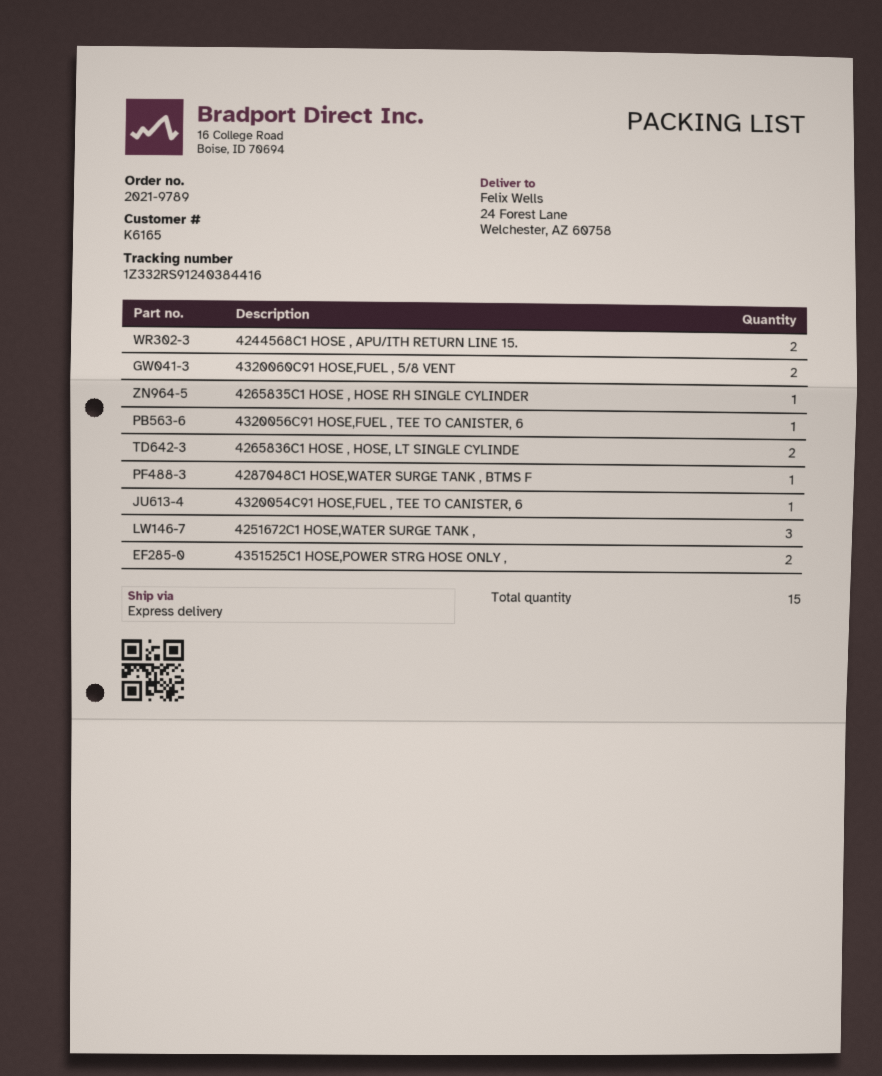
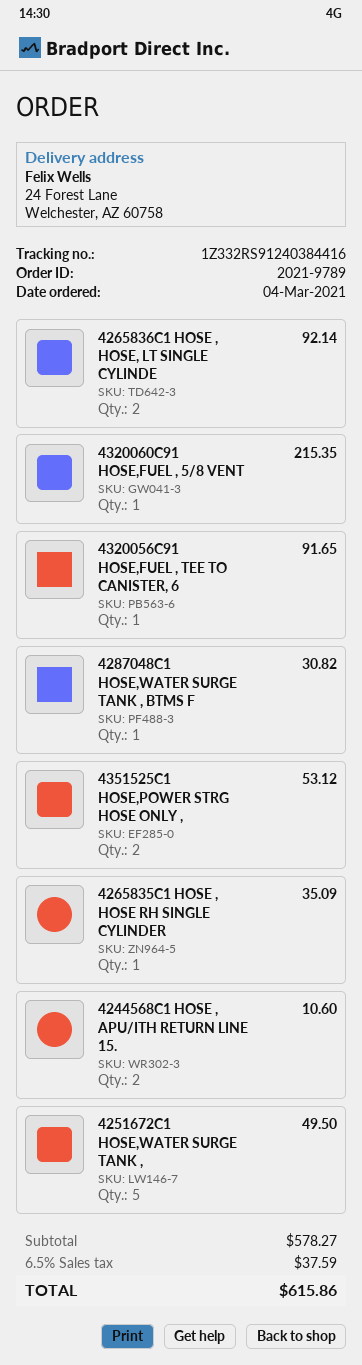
4320060C91 HOSE,FUEL , 5/8 VENT: 2 -> 1
4320054C91 HOSE,FUEL , TEE TO CANISTER, 6: 1 -> none
4251672C1 HOSE,WATER SURGE TANK ,: 3 -> 5

